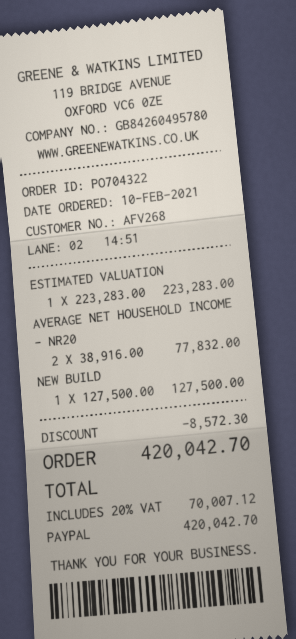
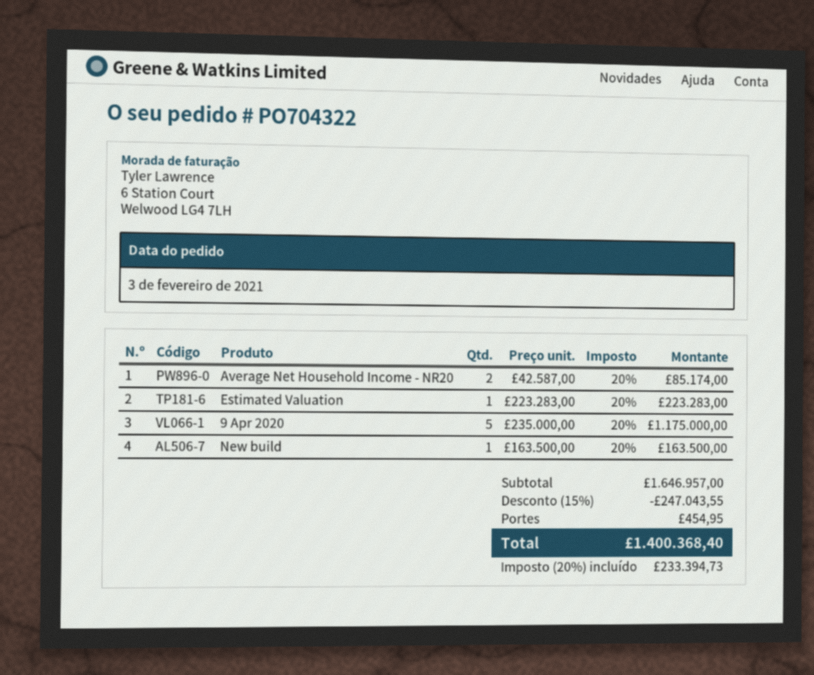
order date: 2021-02-10 -> 2021-02-03
AVERAGE NET HOUSEHOLD INCOME - NR20: 2 x 38916.00 = 77832.00 -> 2 x 42587.00 = 85174.00
NEW BUILD: 1 x 127500.00 = 127500.00 -> 1 x 163500.00 = 163500.00
9 Apr 2020: none -> 5 x 235000.00 = 1175000.00
discount: 8572.30 -> 247043.55
shipping: none -> 454.95
tax: 20% = 70007.12 -> 20% = 233394.73
total: 420042.70 -> 1400368.40

